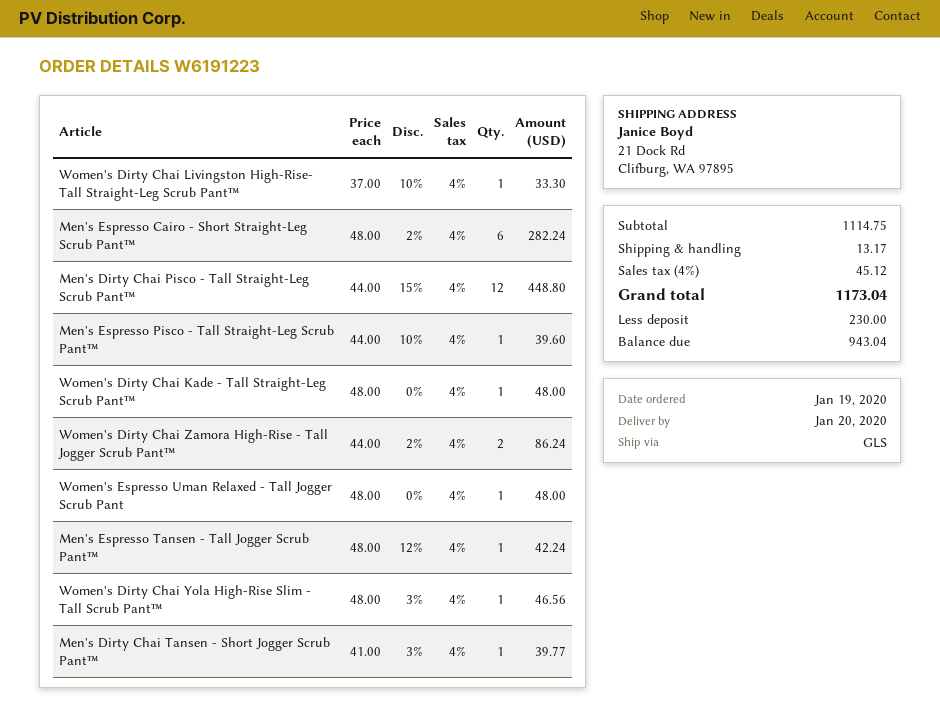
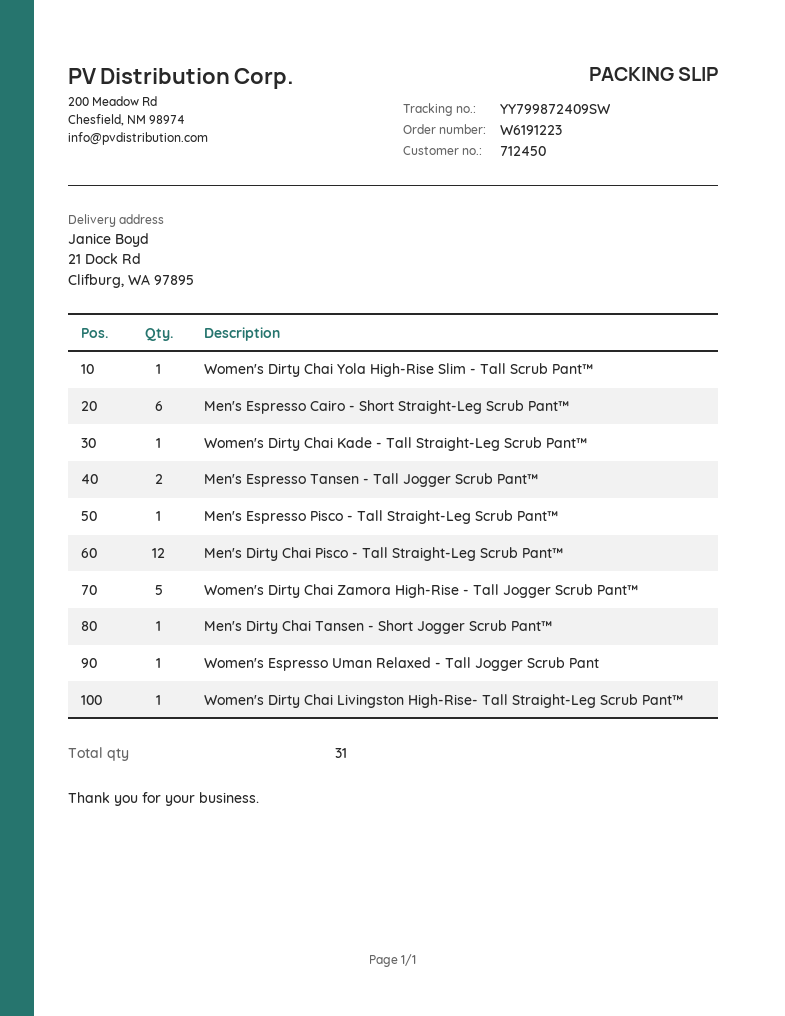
Women's Dirty Chai Zamora High-Rise - Tall Jogger Scrub Pant™: 2 -> 5
Men's Espresso Tansen - Tall Jogger Scrub Pant™: 1 -> 2

